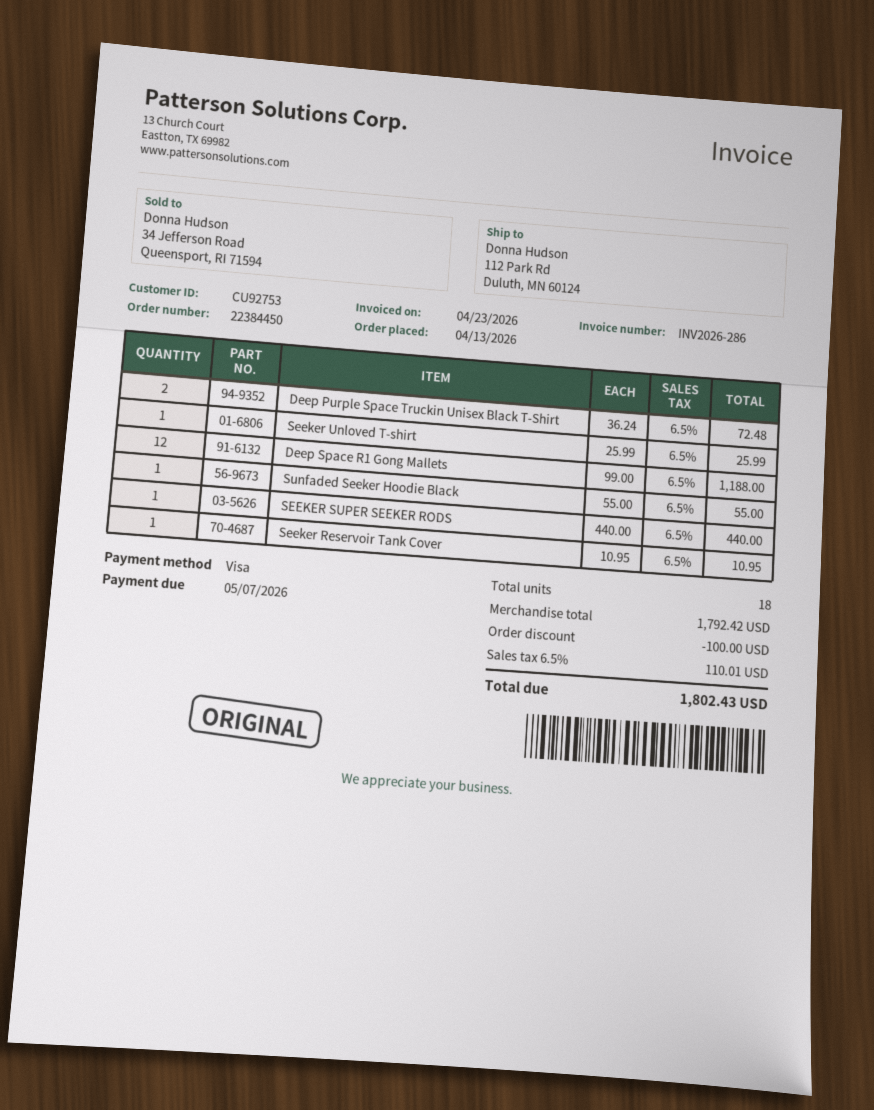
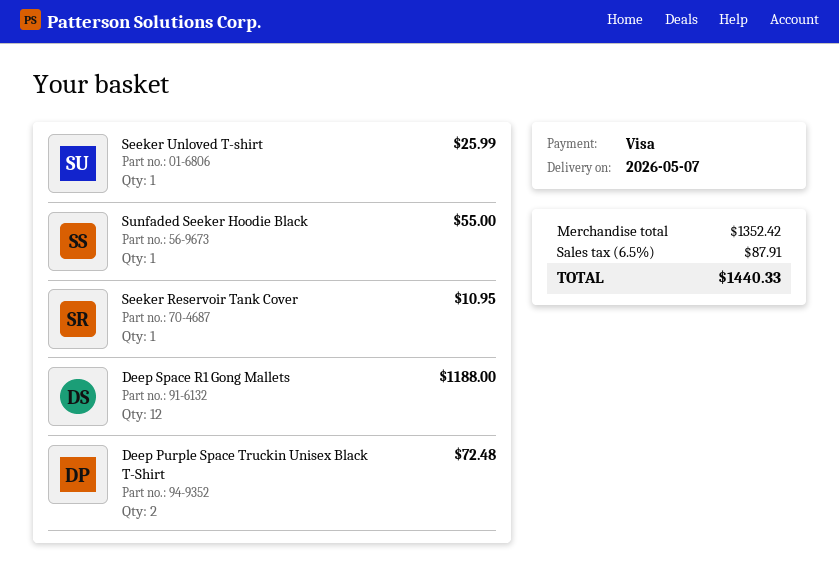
SEEKER SUPER SEEKER RODS: 1 for 440.00 -> none
subtotal: 1792.42 -> 1352.42
discount: 100.00 -> none
tax: 6.5% = 110.01 -> 6.5% = 87.91
total: 1802.43 -> 1440.33

